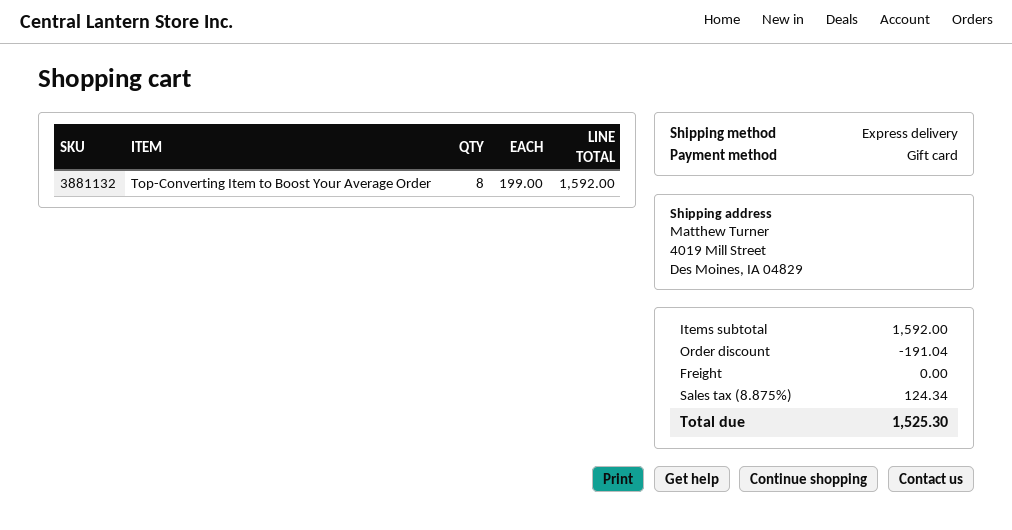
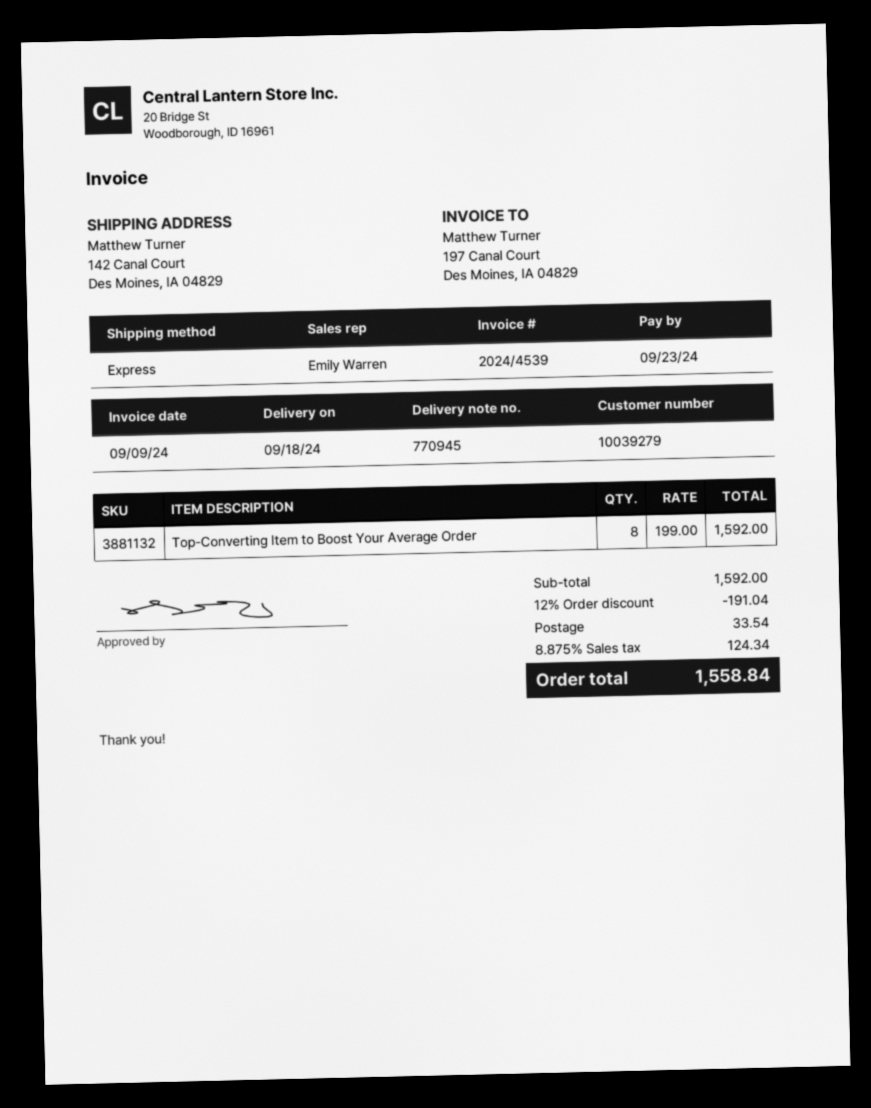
ship to: 4019 Mill Street, Des Moines, IA 04829 -> 142 Canal Court, Des Moines, IA 04829
shipping: 0.00 -> 33.54
total: 1525.30 -> 1558.84

